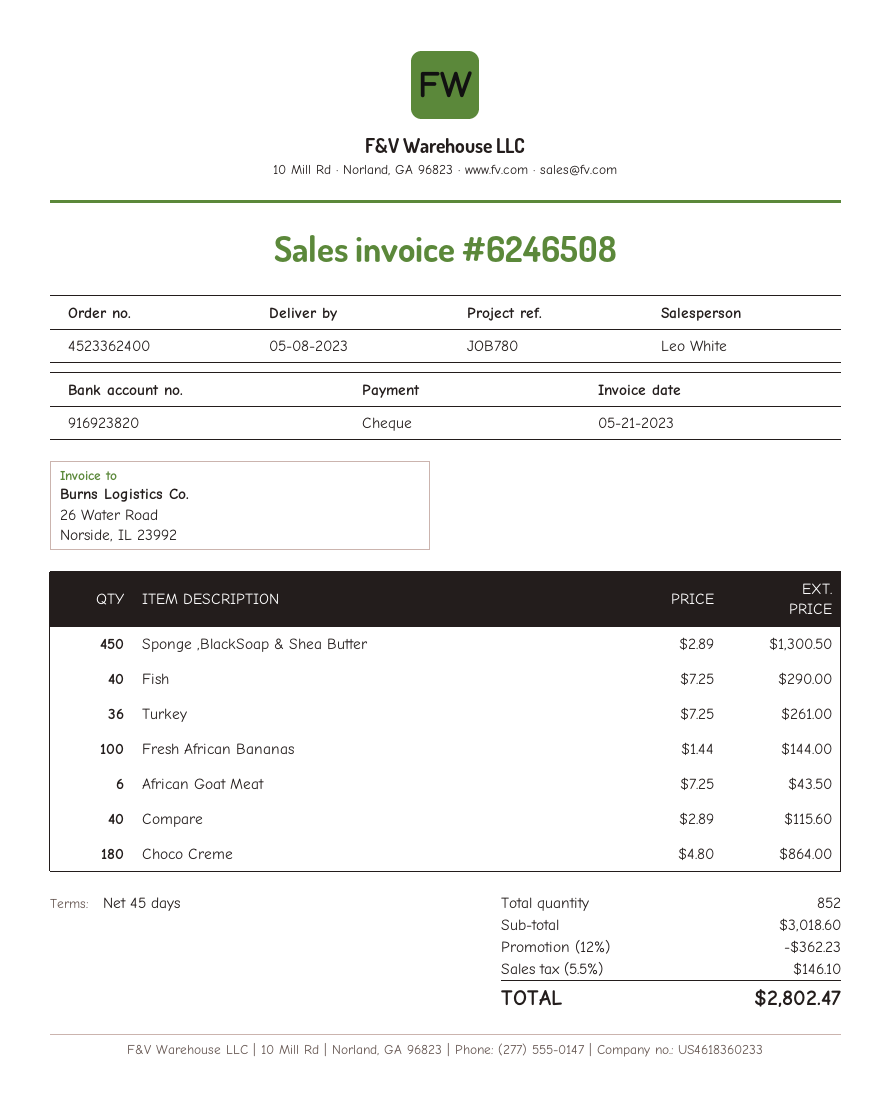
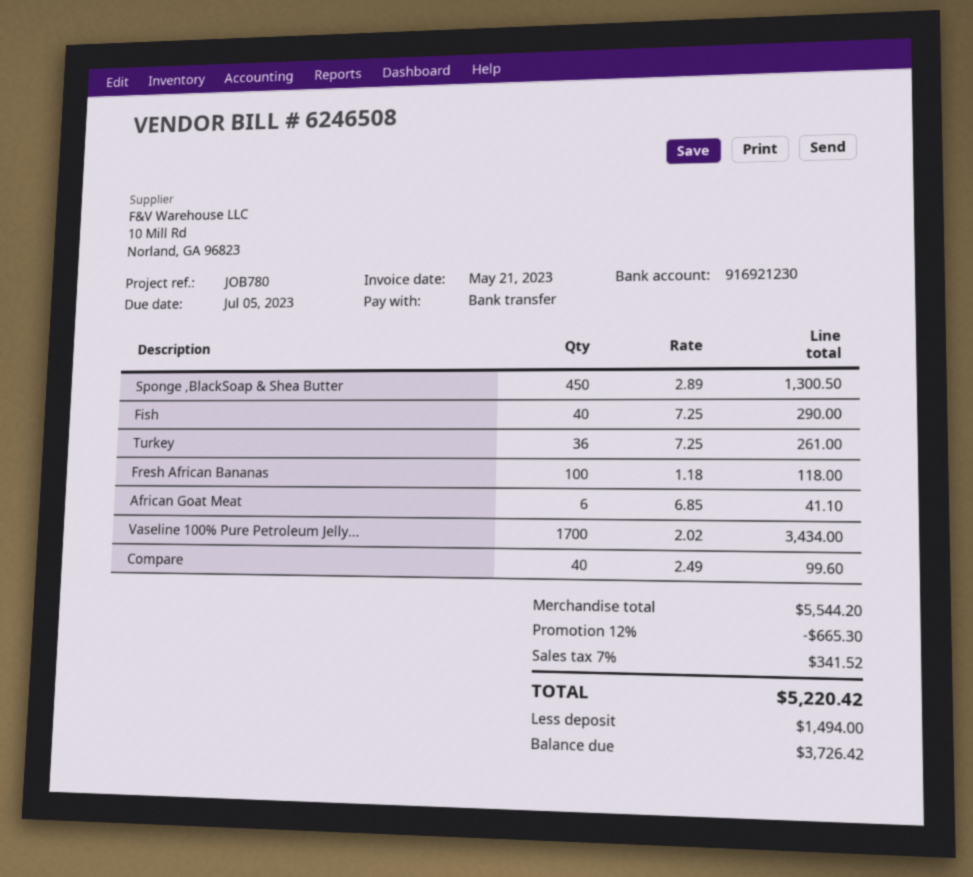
payment method: cheque -> bank transfer
bank account: 916923820 -> 916921230
Fresh African Bananas: 100 x 1.44 = 144.00 -> 100 x 1.18 = 118.00
African Goat Meat: 6 x 7.25 = 43.50 -> 6 x 6.85 = 41.10
Compare: 40 x 2.89 = 115.60 -> 40 x 2.49 = 99.60
Choco Creme: 180 x 4.80 = 864.00 -> none
Vaseline 100% Pure Petroleum Jelly...: none -> 1700 x 2.02 = 3434.00
subtotal: 3018.60 -> 5544.20
discount: 12% = 362.23 -> 12% = 665.30
tax: 5.5% = 146.10 -> 7% = 341.52
total: 2802.47 -> 5220.42

